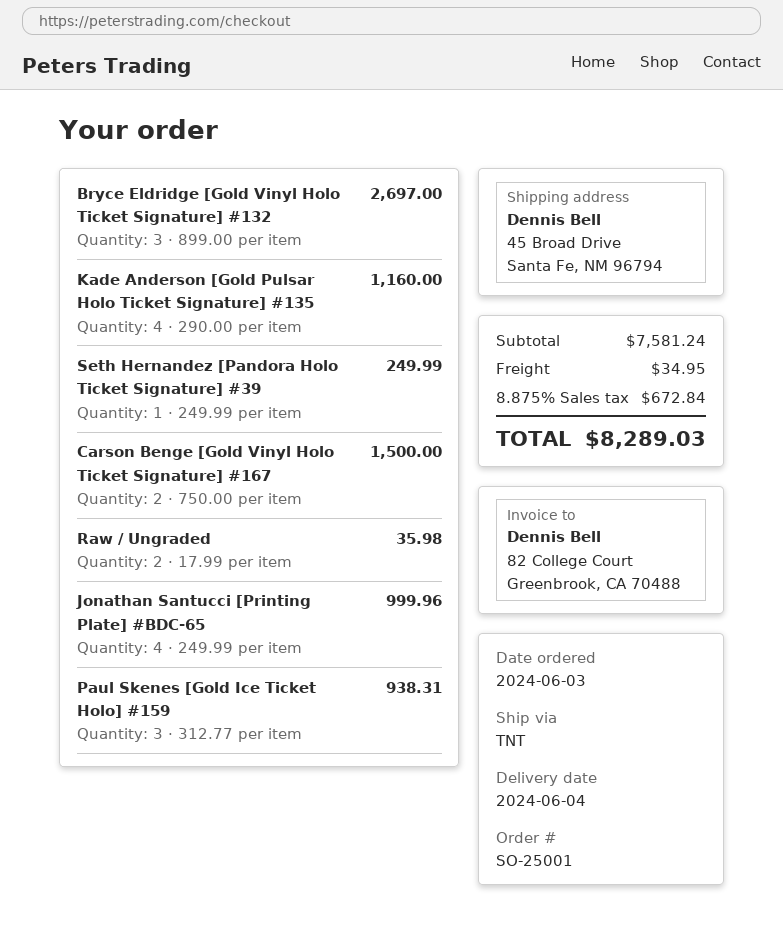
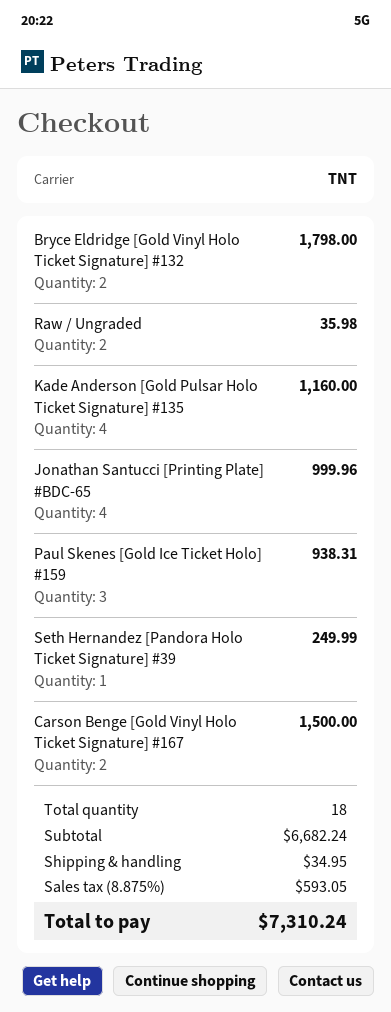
Bryce Eldridge [Gold Vinyl Holo Ticket Signature] #132: 3 for 2697.00 -> 2 for 1798.00
subtotal: 7581.24 -> 6682.24
tax: 8.875% = 672.84 -> 8.875% = 593.05
total: 8289.03 -> 7310.24

